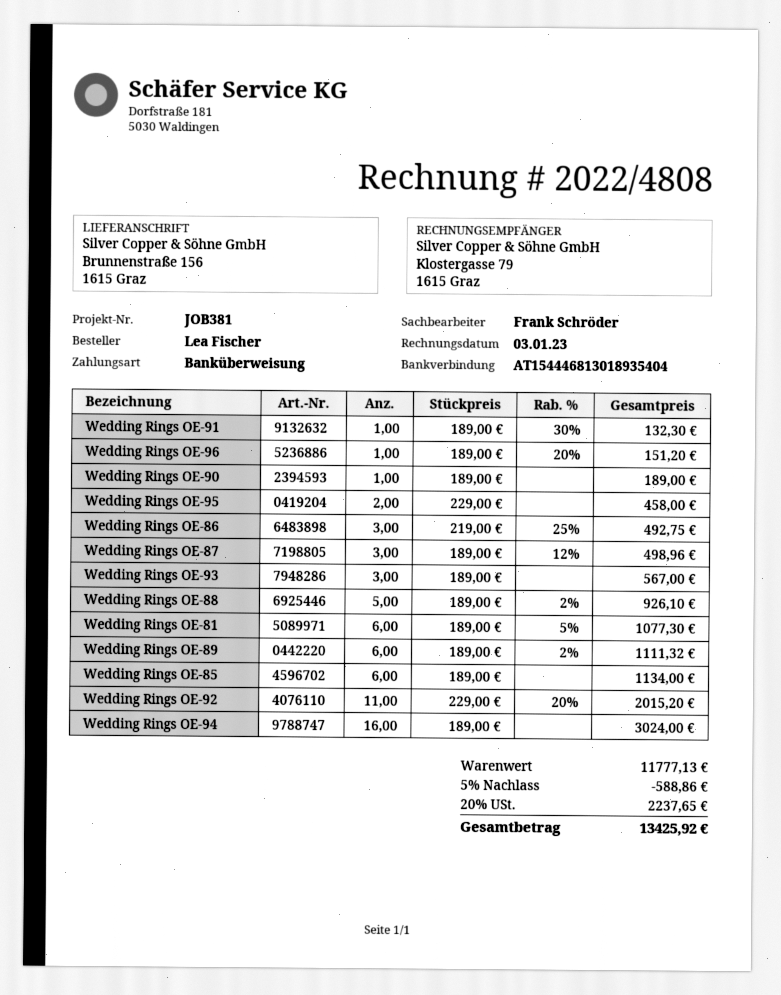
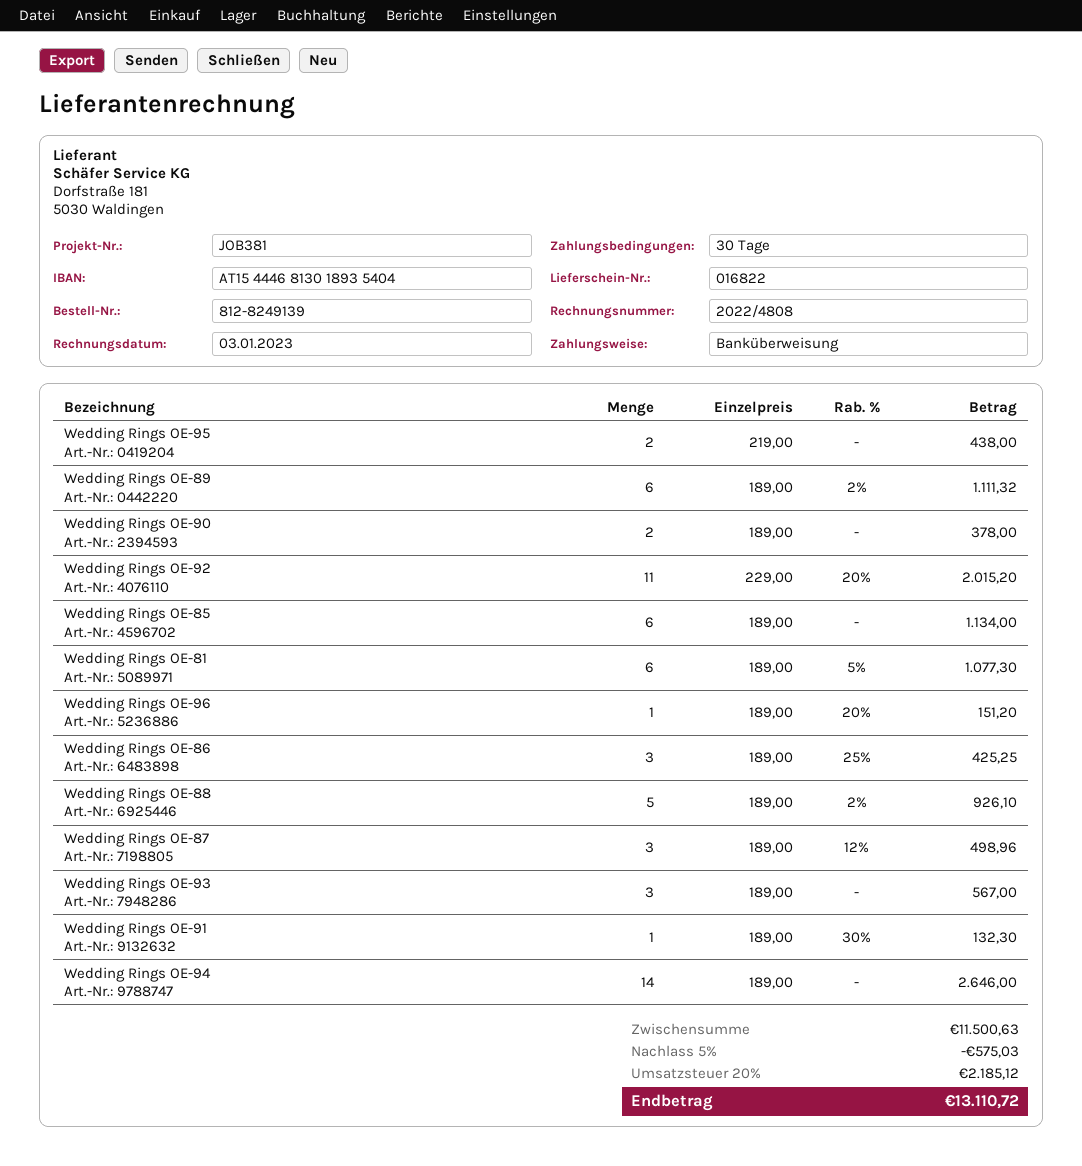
Wedding Rings OE-90: 1 x 189.00 = 189.00 -> 2 x 189.00 = 378.00
Wedding Rings OE-95: 2 x 229.00 = 458.00 -> 2 x 219.00 = 438.00
Wedding Rings OE-86: 3 x 219.00 - 25% = 492.75 -> 3 x 189.00 - 25% = 425.25
Wedding Rings OE-94: 16 x 189.00 = 3024.00 -> 14 x 189.00 = 2646.00
subtotal: 11777.13 -> 11500.63
discount: 5% = 588.86 -> 5% = 575.03
tax: 20% = 2237.65 -> 20% = 2185.12
total: 13425.92 -> 13110.72

